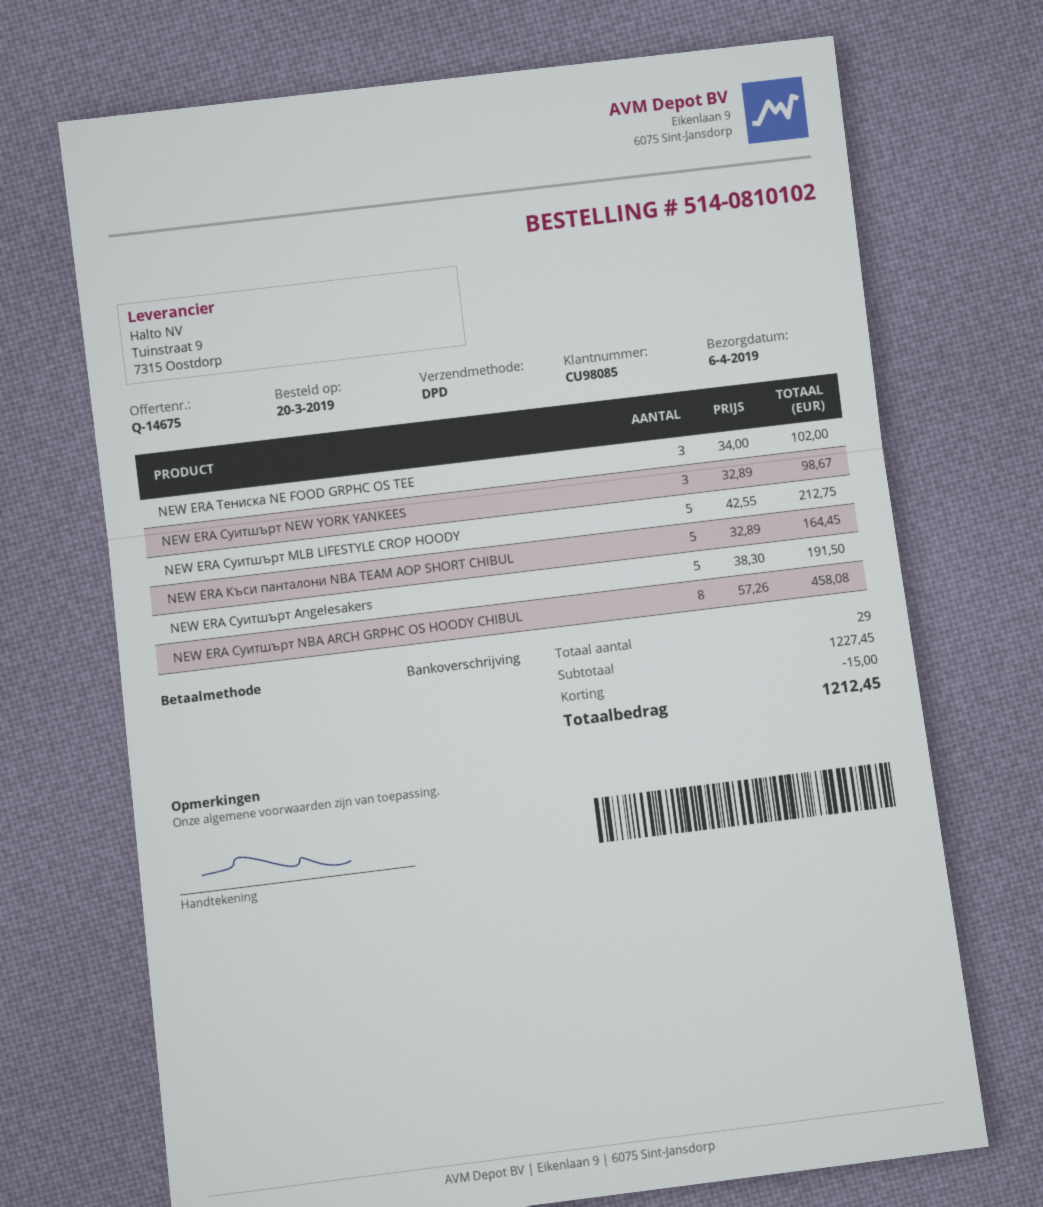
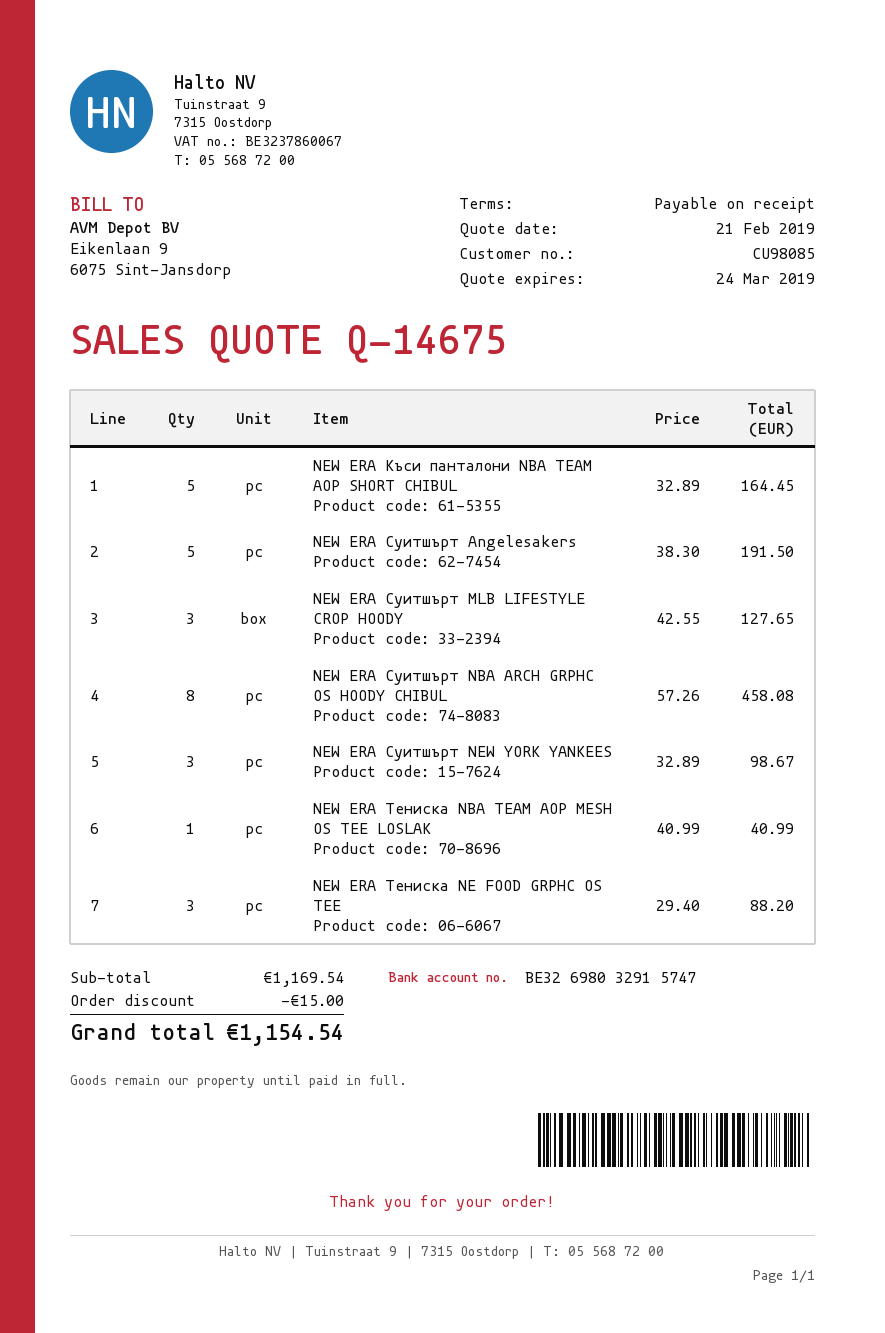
NEW ERA Тениска NE FOOD GRPHC OS TEE: 3 x 34.00 = 102.00 -> 3 x 29.40 = 88.20
NEW ERA Суитшърт MLB LIFESTYLE CROP HOODY: 5 x 42.55 = 212.75 -> 3 x 42.55 = 127.65
NEW ERA Тениска NBA TEAM AOP MESH OS TEE LOSLAK: none -> 1 x 40.99 = 40.99
subtotal: 1227.45 -> 1169.54
total: 1212.45 -> 1154.54

